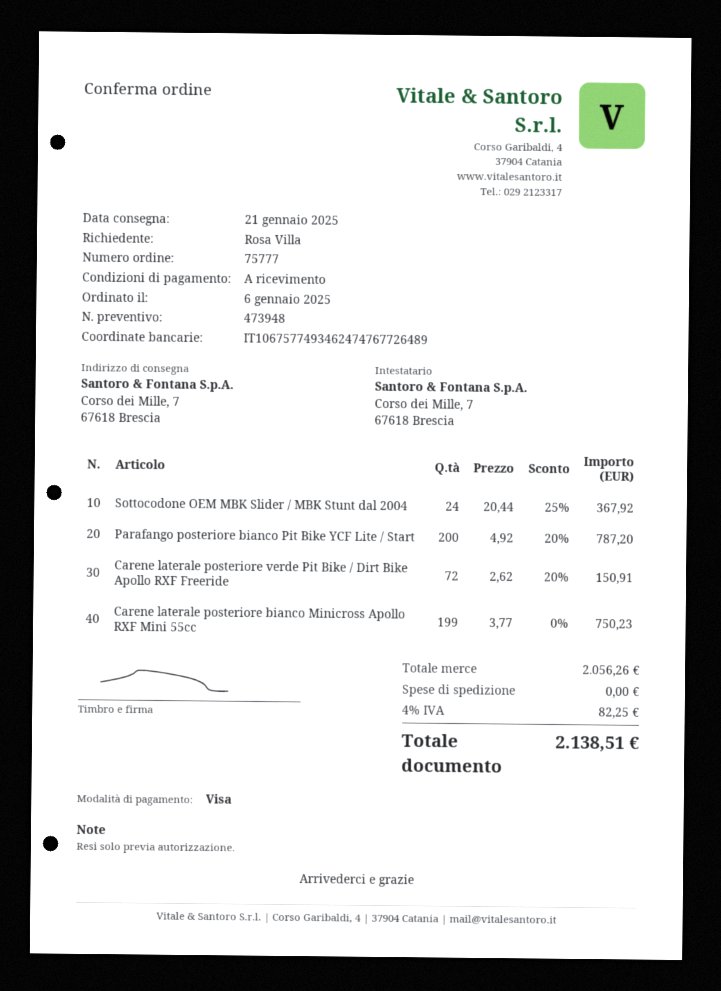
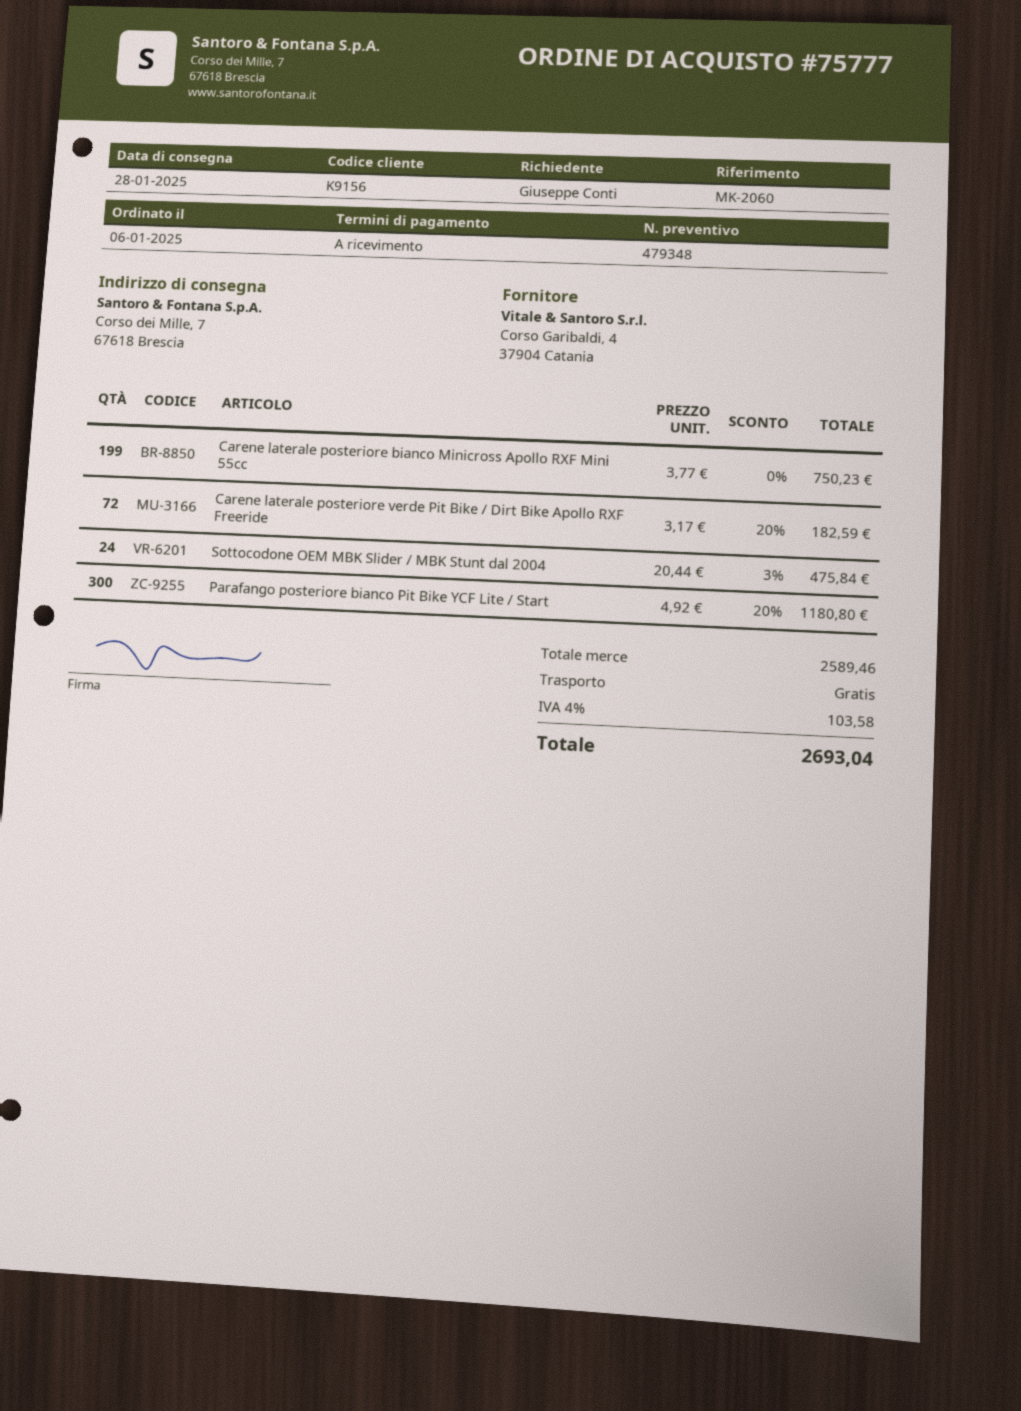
quote number: 473948 -> 479348
delivery date: 2025-01-21 -> 2025-01-28
ordered by: Rosa Villa -> Giuseppe Conti
Sottocodone OEM MBK Slider / MBK Stunt dal 2004: 24 x 20.44 - 25% = 367.92 -> 24 x 20.44 - 3% = 475.84
Parafango posteriore bianco Pit Bike YCF Lite / Start: 200 x 4.92 - 20% = 787.20 -> 300 x 4.92 - 20% = 1180.80
Carene laterale posteriore verde Pit Bike / Dirt Bike Apollo RXF Freeride: 72 x 2.62 - 20% = 150.91 -> 72 x 3.17 - 20% = 182.59
subtotal: 2056.26 -> 2589.46
tax: 4% = 82.25 -> 4% = 103.58
total: 2138.51 -> 2693.04

